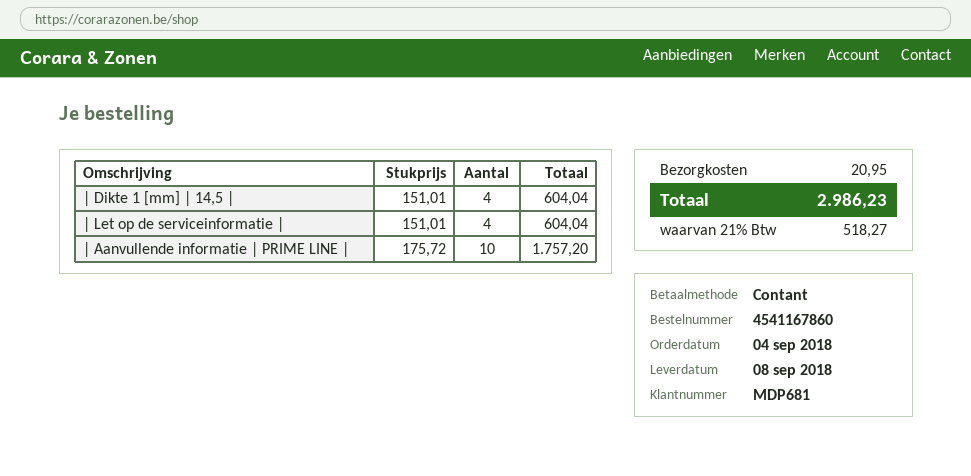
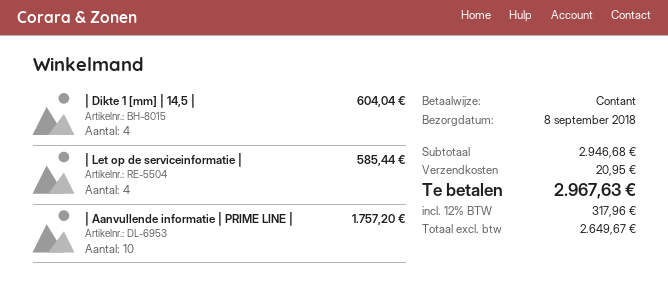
| Let op de serviceinformatie |: 4 for 604.04 -> 4 for 585.44
tax: 21% = 518.27 -> 12% = 317.96
total: 2986.23 -> 2967.63

